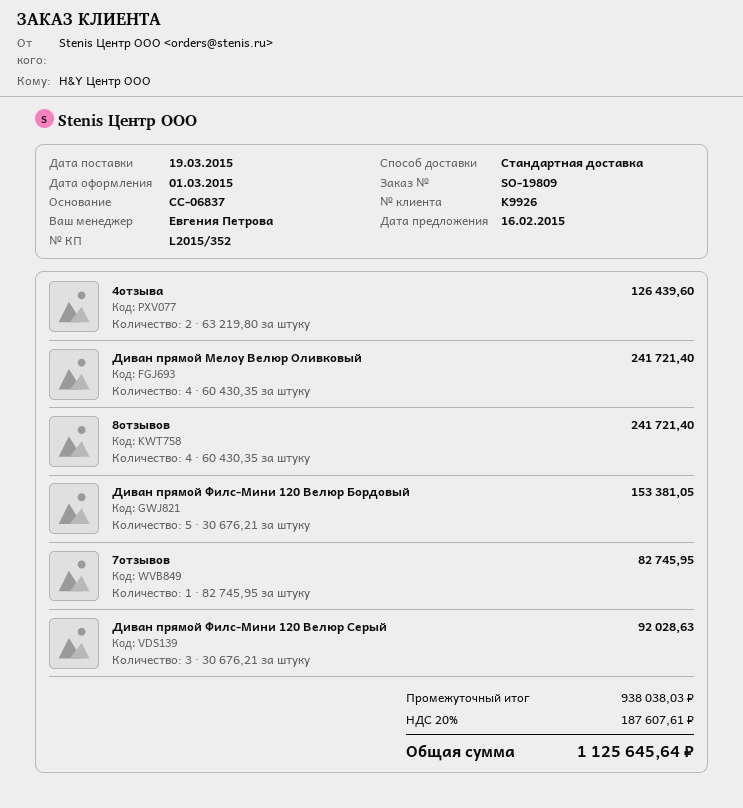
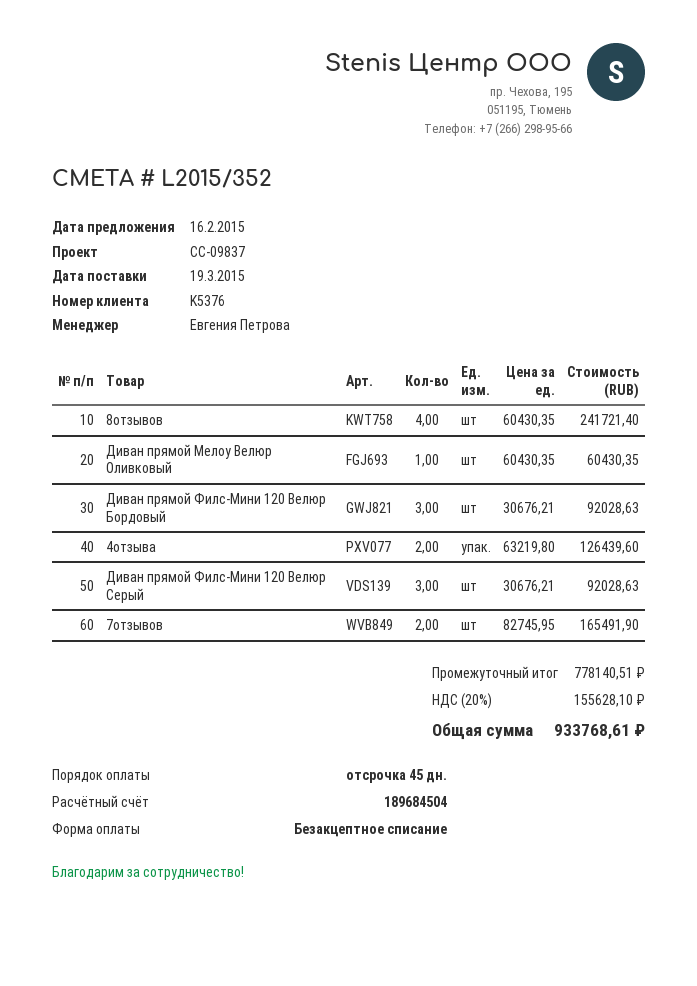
customer number: K9926 -> K5376
reference: CC-06837 -> CC-09837
Диван прямой Мелоу Велюр Оливковый: 4 x 60430.35 = 241721.40 -> 1 x 60430.35 = 60430.35
Диван прямой Филс-Мини 120 Велюр Бордовый: 5 x 30676.21 = 153381.05 -> 3 x 30676.21 = 92028.63
7отзывов: 1 x 82745.95 = 82745.95 -> 2 x 82745.95 = 165491.90
subtotal: 938038.03 -> 778140.51
tax: 20% = 187607.61 -> 20% = 155628.10
total: 1125645.64 -> 933768.61

